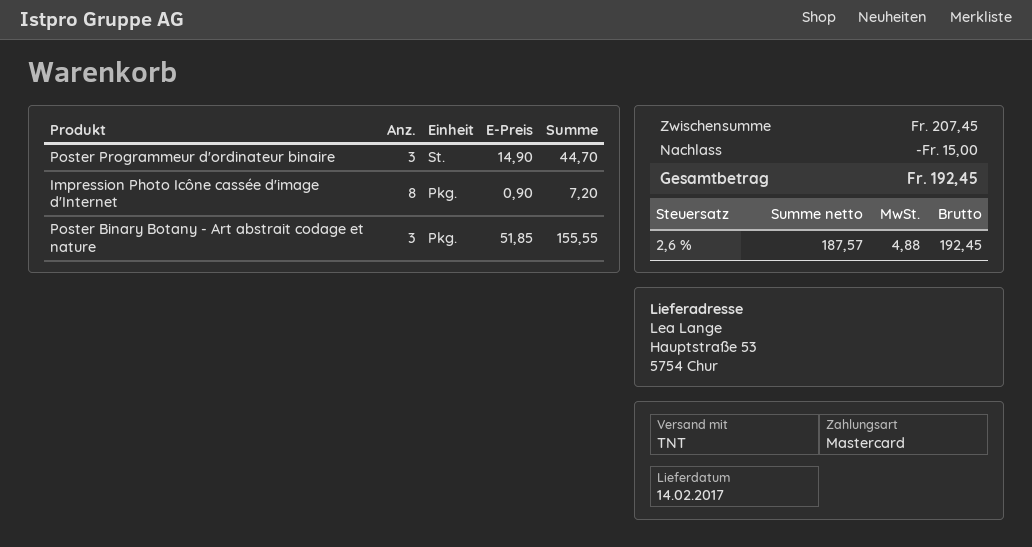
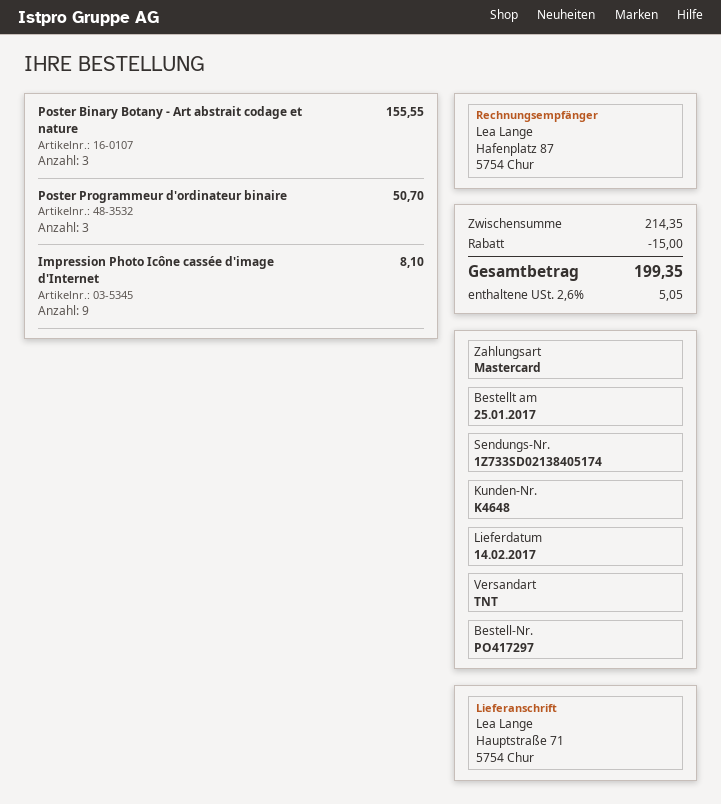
ship to: Hauptstraße 53, 5754 Chur -> Hauptstraße 71, 5754 Chur
Poster Programmeur d'ordinateur binaire: 3 for 44.70 -> 3 for 50.70
Impression Photo Icône cassée d'image d'Internet: 8 for 7.20 -> 9 for 8.10
subtotal: 207.45 -> 214.35
tax: 2.6% = 4.88 -> 2.6% = 5.05
total: 192.45 -> 199.35

